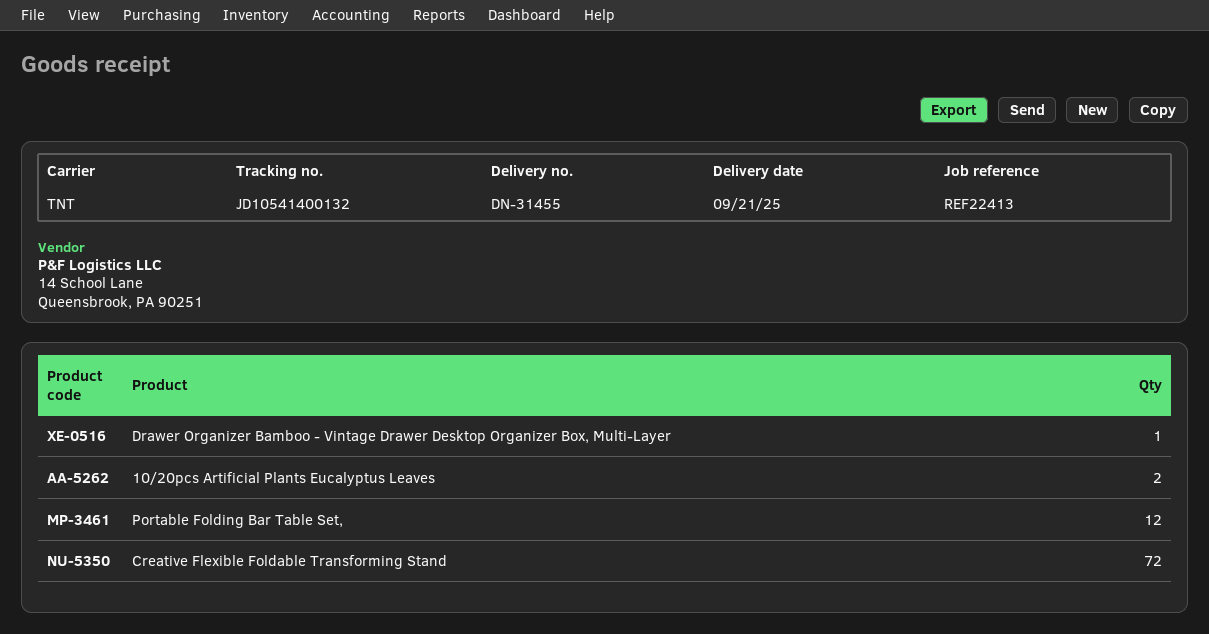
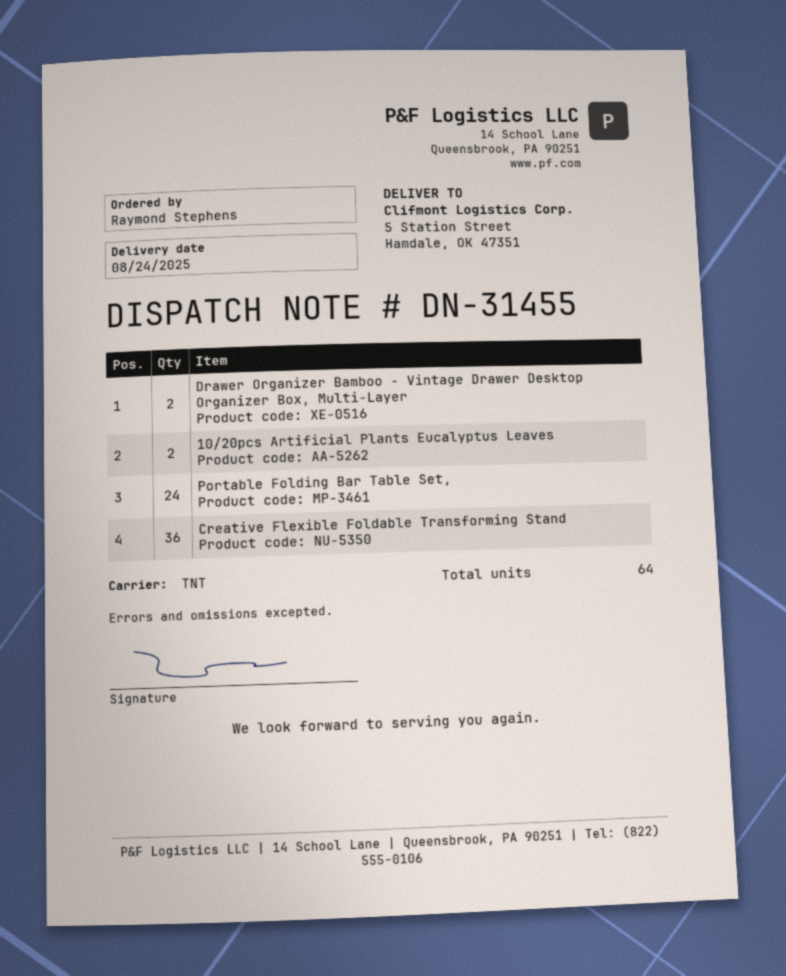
delivery date: 2025-09-21 -> 2025-08-24
Drawer Organizer Bamboo - Vintage Drawer Desktop Organizer Box, Multi-Layer: 1 -> 2
Portable Folding Bar Table Set,: 12 -> 24
Creative Flexible Foldable Transforming Stand: 72 -> 36

